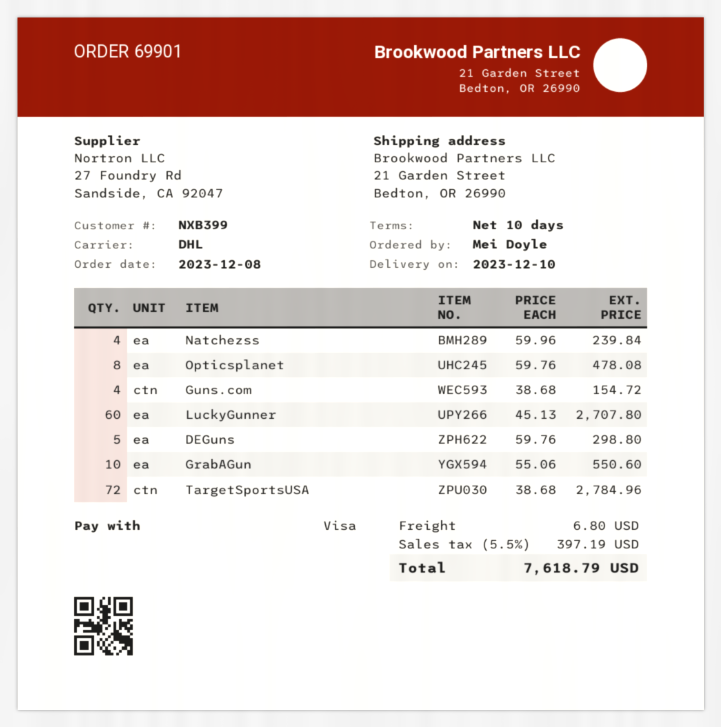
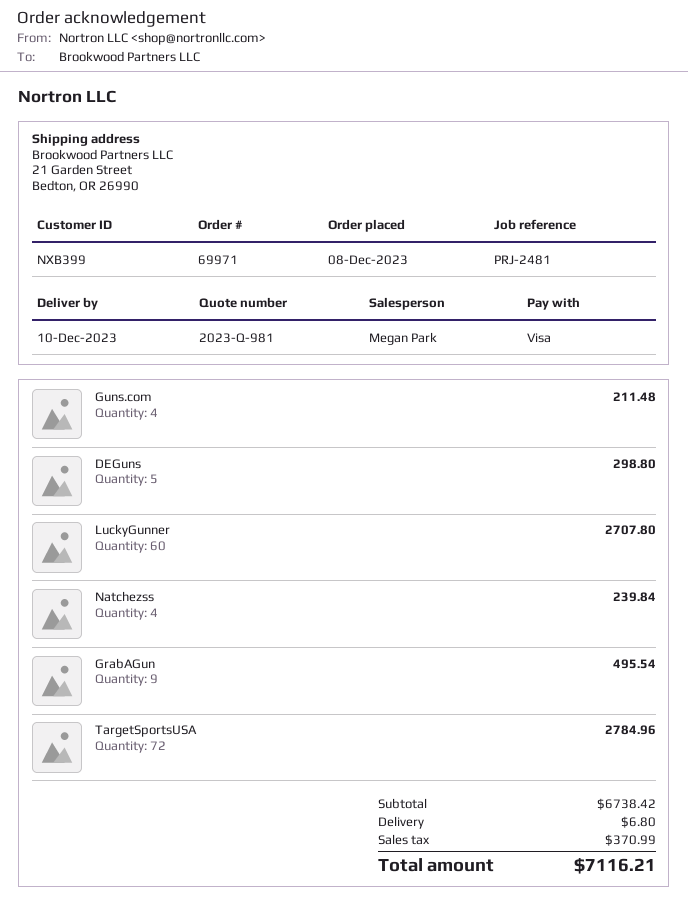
order number: 69901 -> 69971
Opticsplanet: 8 for 478.08 -> none
Guns.com: 4 for 154.72 -> 4 for 211.48
GrabAGun: 10 for 550.60 -> 9 for 495.54
tax: 397.19 -> 370.99
total: 7618.79 -> 7116.21

